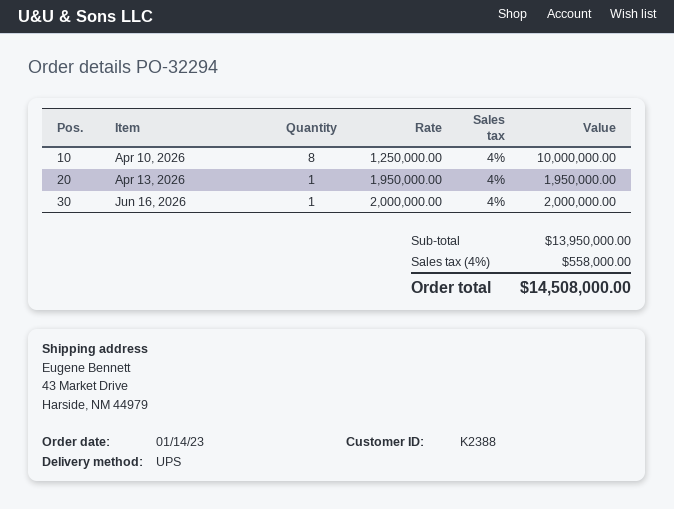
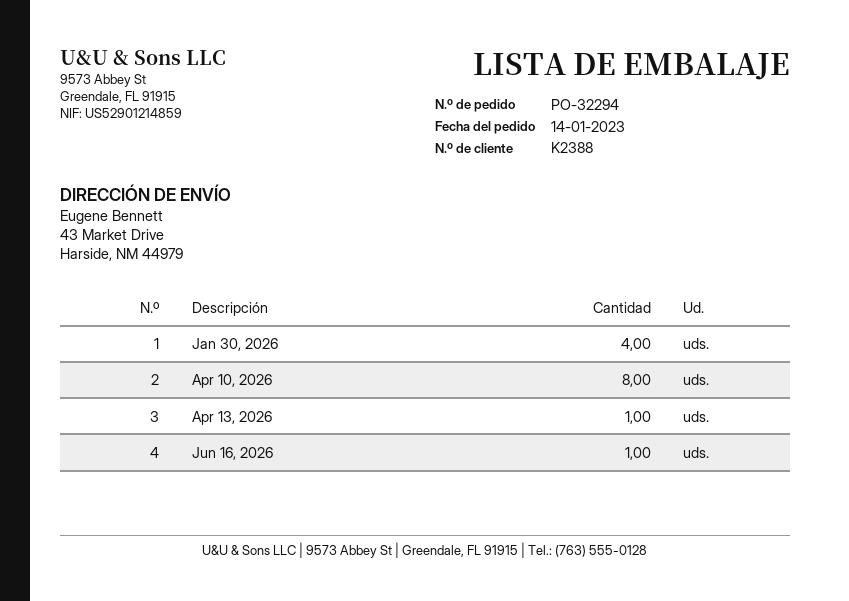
Jan 30, 2026: none -> 4

